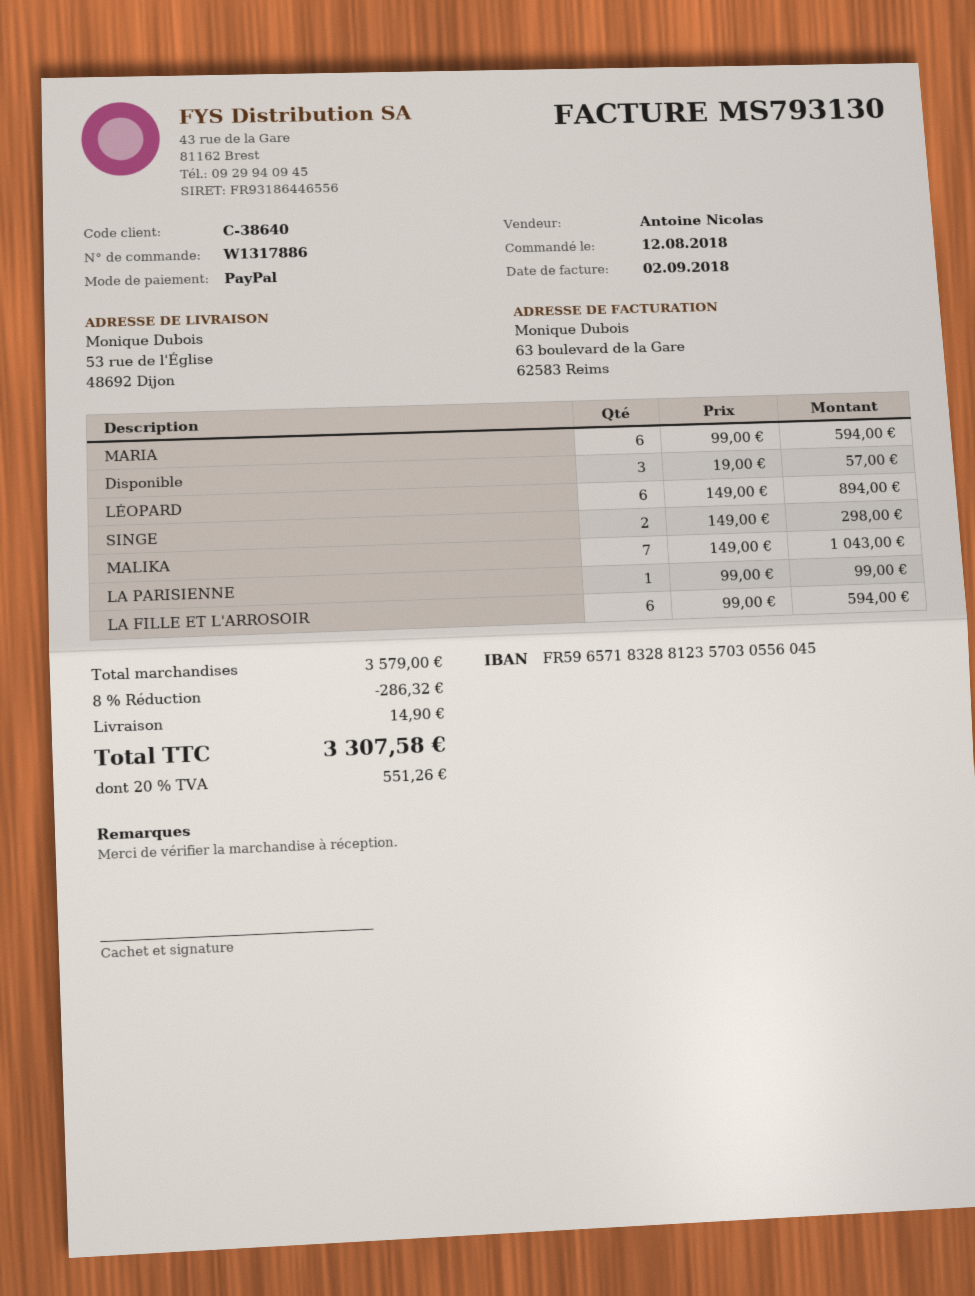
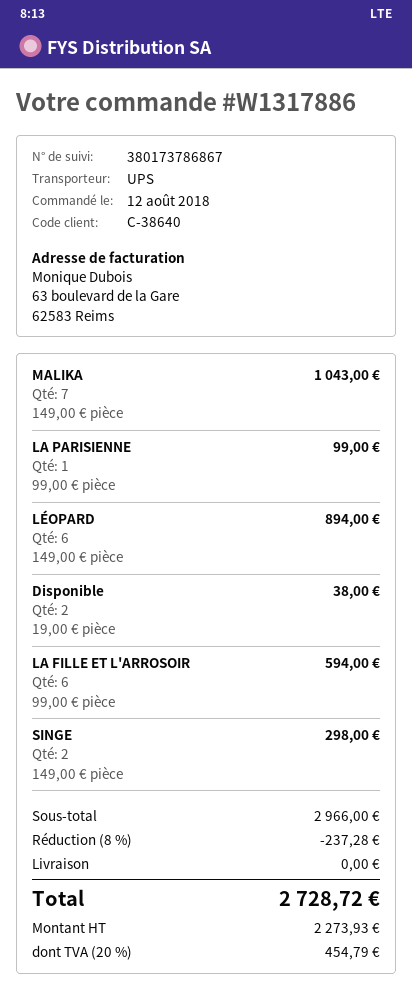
MARIA: 6 x 99.00 = 594.00 -> none
Disponible: 3 x 19.00 = 57.00 -> 2 x 19.00 = 38.00
subtotal: 3579.00 -> 2966.00
discount: 8% = 286.32 -> 8% = 237.28
shipping: 14.90 -> 0.00
tax: 20% = 551.26 -> 20% = 454.79
total: 3307.58 -> 2728.72

